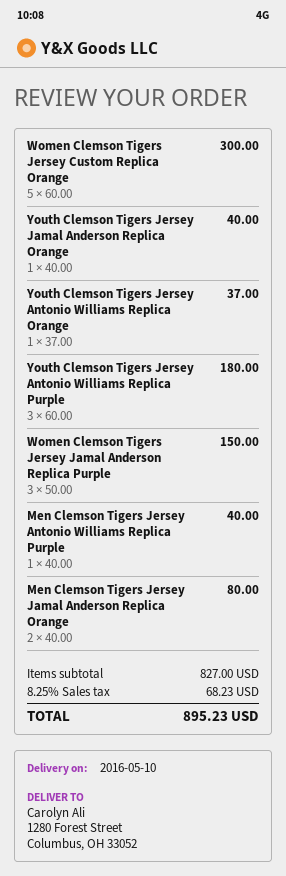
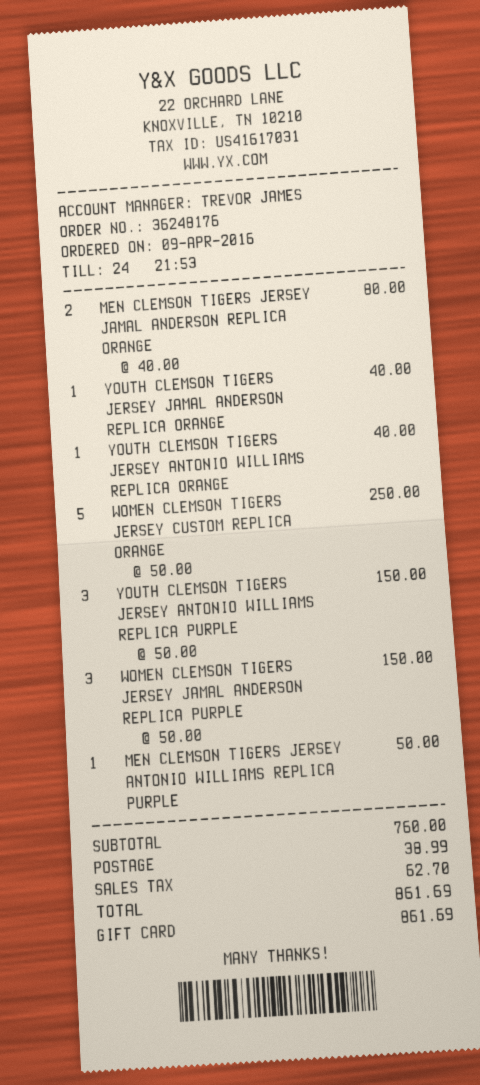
Women Clemson Tigers Jersey Custom Replica Orange: 5 x 60.00 = 300.00 -> 5 x 50.00 = 250.00
Youth Clemson Tigers Jersey Antonio Williams Replica Orange: 1 x 37.00 = 37.00 -> 1 x 40.00 = 40.00
Youth Clemson Tigers Jersey Antonio Williams Replica Purple: 3 x 60.00 = 180.00 -> 3 x 50.00 = 150.00
Men Clemson Tigers Jersey Antonio Williams Replica Purple: 1 x 40.00 = 40.00 -> 1 x 50.00 = 50.00
subtotal: 827.00 -> 760.00
shipping: none -> 38.99
tax: 68.23 -> 62.70
total: 895.23 -> 861.69

